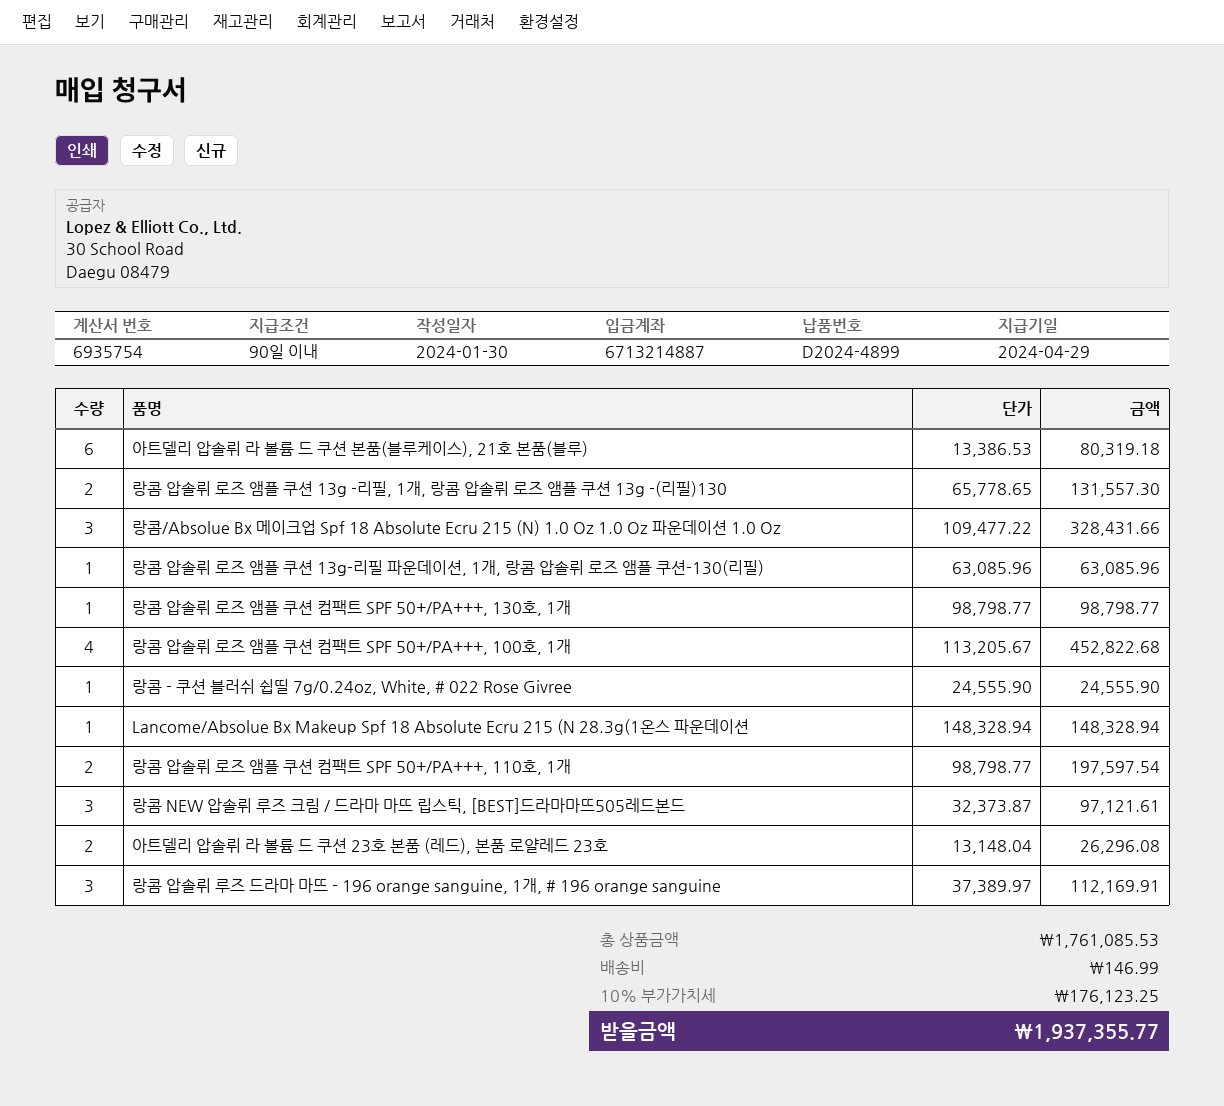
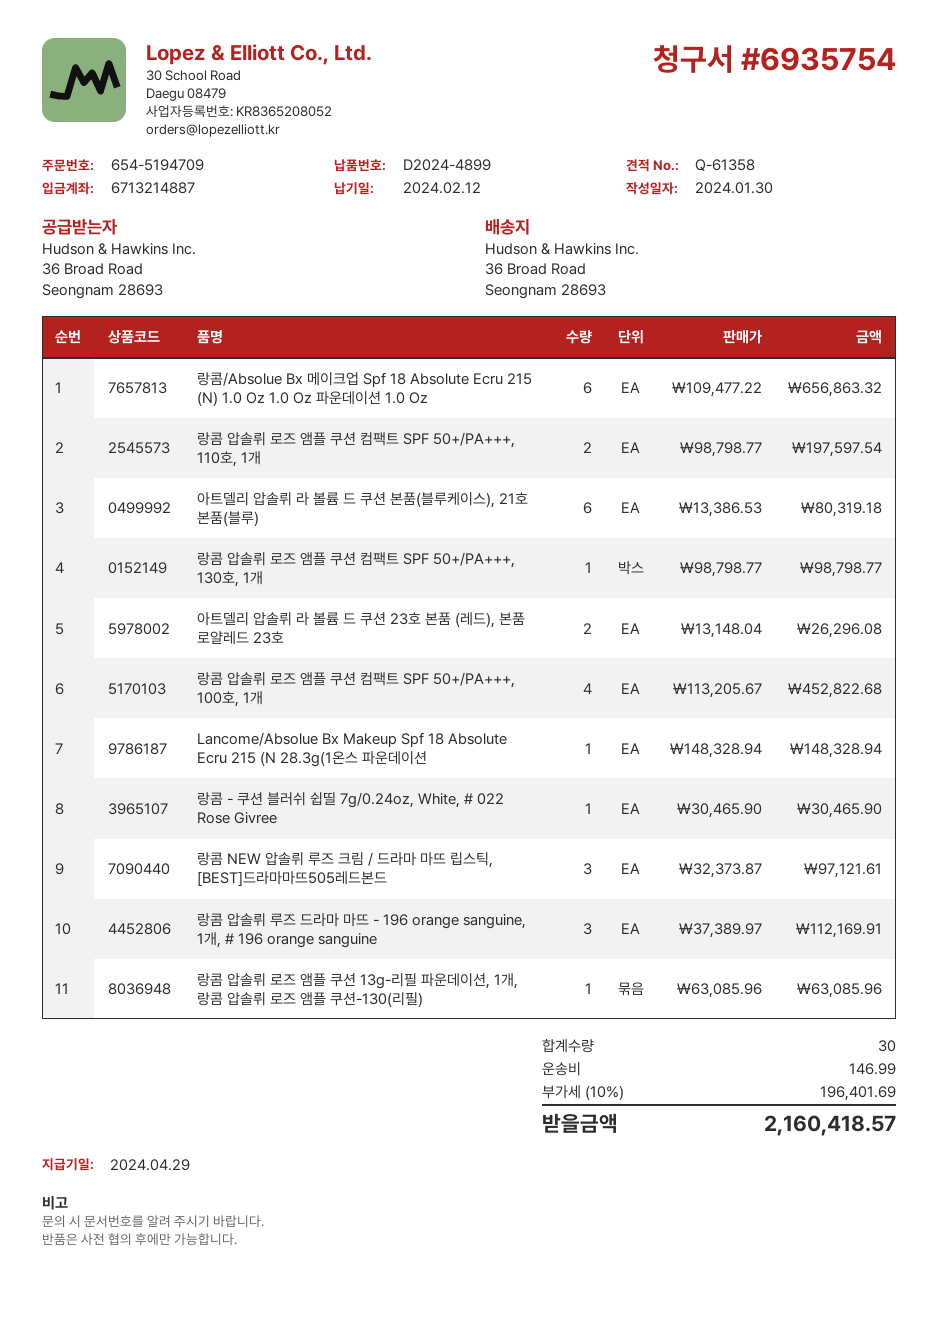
랑콤 압솔뤼 로즈 앰플 쿠션 13g -리필, 1개, 랑콤 압솔뤼 로즈 앰플 쿠션 13g -(리필)130: 2 x 65778.65 = 131557.30 -> none
랑콤/Absolue Bx 메이크업 Spf 18 Absolute Ecru 215 (N) 1.0 Oz 1.0 Oz 파운데이션 1.0 Oz: 3 x 109477.22 = 328431.66 -> 6 x 109477.22 = 656863.32
랑콤 - 쿠션 블러쉬 쉽띨 7g/0.24oz, White, # 022 Rose Givree: 1 x 24555.90 = 24555.90 -> 1 x 30465.90 = 30465.90
tax: 10% = 176123.25 -> 10% = 196401.69
total: 1937355.77 -> 2160418.57

